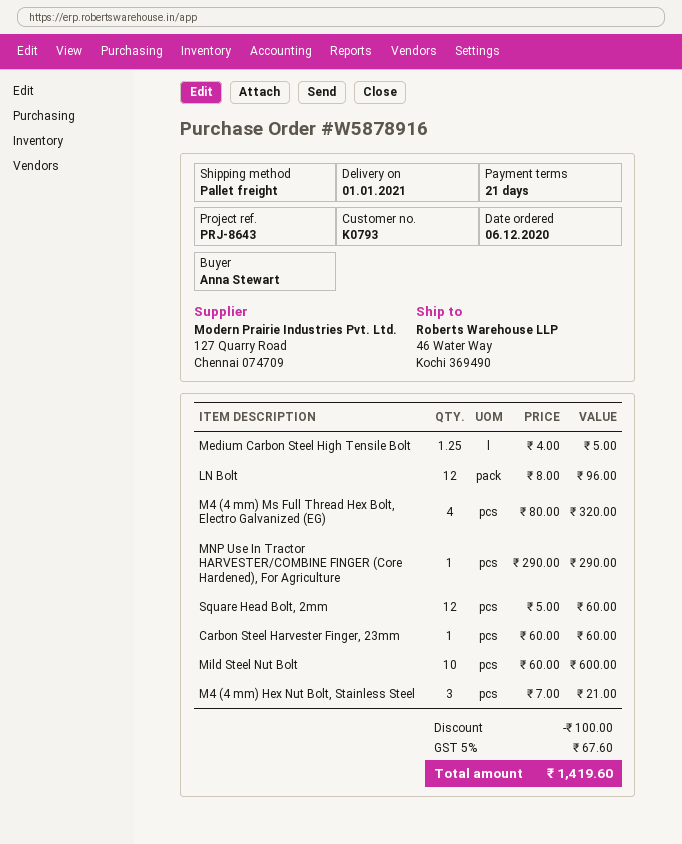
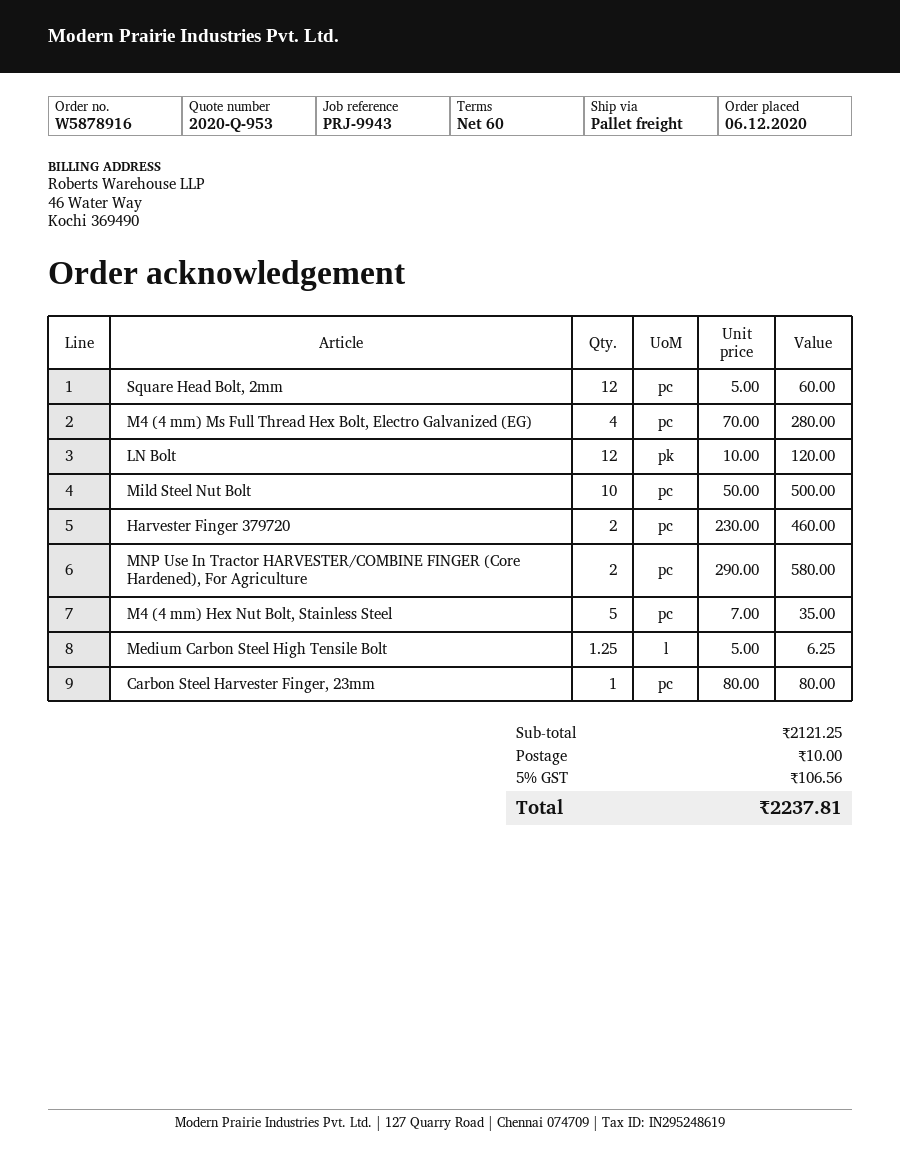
payment terms: 21 days -> 60 days
reference: PRJ-8643 -> PRJ-9943
Medium Carbon Steel High Tensile Bolt: 1.25 x 4.00 = 5.00 -> 1.25 x 5.00 = 6.25
LN Bolt: 12 x 8.00 = 96.00 -> 12 x 10.00 = 120.00
M4 (4 mm) Ms Full Thread Hex Bolt, Electro Galvanized (EG): 4 x 80.00 = 320.00 -> 4 x 70.00 = 280.00
MNP Use In Tractor HARVESTER/COMBINE FINGER (Core Hardened), For Agriculture: 1 x 290.00 = 290.00 -> 2 x 290.00 = 580.00
Carbon Steel Harvester Finger, 23mm: 1 x 60.00 = 60.00 -> 1 x 80.00 = 80.00
Mild Steel Nut Bolt: 10 x 60.00 = 600.00 -> 10 x 50.00 = 500.00
M4 (4 mm) Hex Nut Bolt, Stainless Steel: 3 x 7.00 = 21.00 -> 5 x 7.00 = 35.00
Harvester Finger 379720: none -> 2 x 230.00 = 460.00
discount: 100.00 -> none
shipping: none -> 10.00
tax: 5% = 67.60 -> 5% = 106.56
total: 1419.60 -> 2237.81

